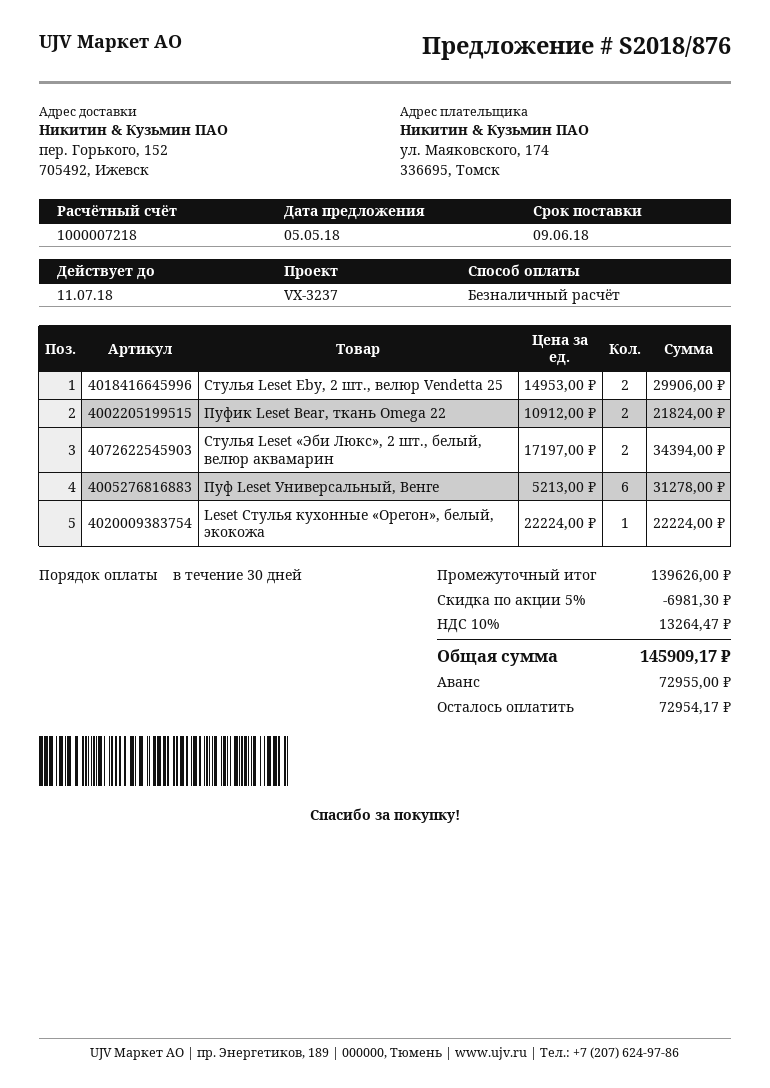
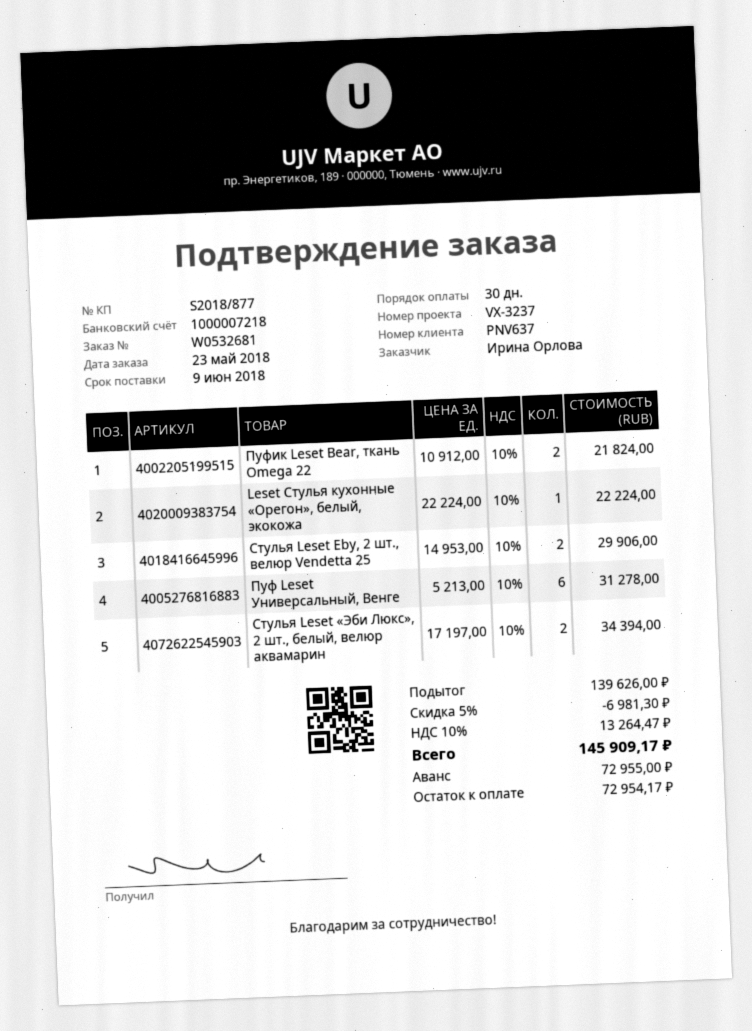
quote number: S2018/876 -> S2018/877

